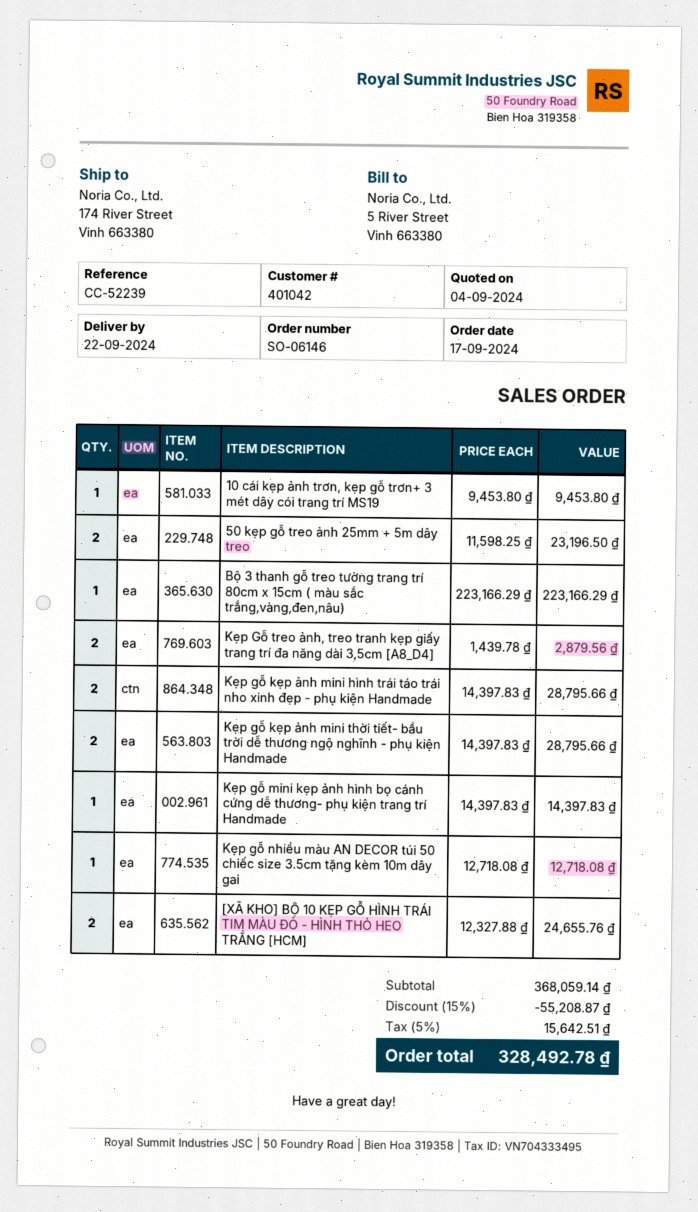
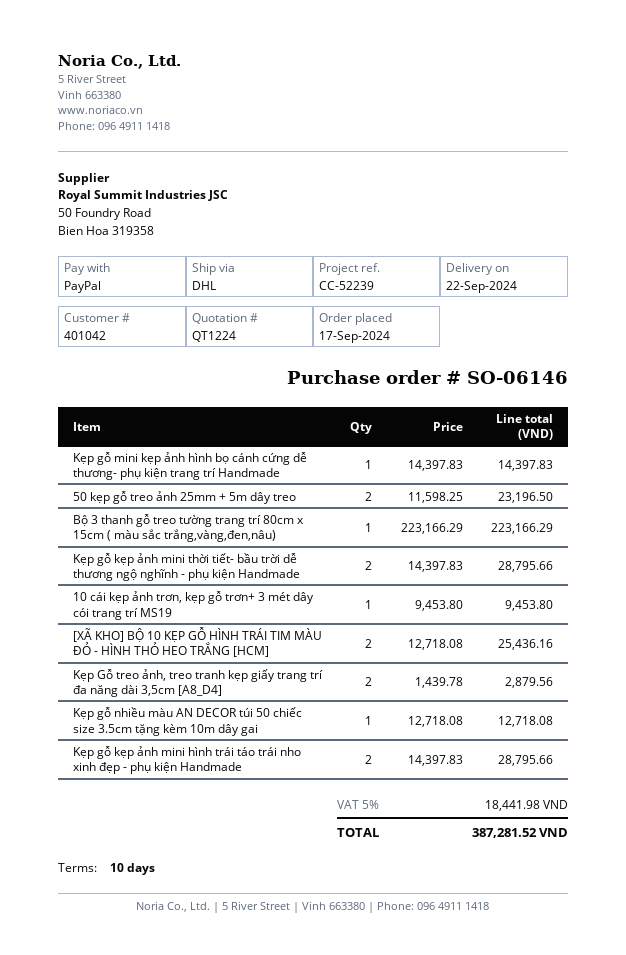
[XÃ KHO] BỘ 10 KẸP GỖ HÌNH TRÁI TIM MÀU ĐỎ - HÌNH THỎ HEO TRẮNG [HCM]: 2 x 12327.88 = 24655.76 -> 2 x 12718.08 = 25436.16
discount: 15% = 55208.87 -> none
tax: 5% = 15642.51 -> 5% = 18441.98
total: 328492.78 -> 387281.52

